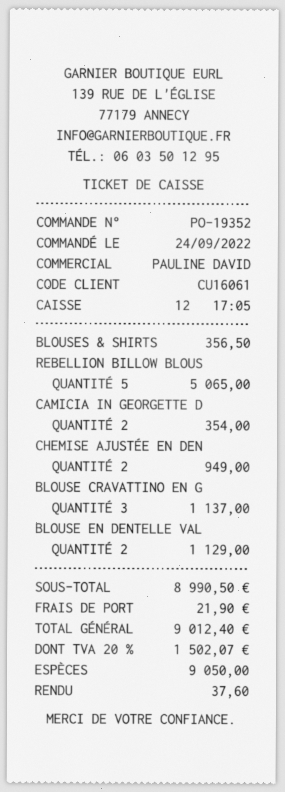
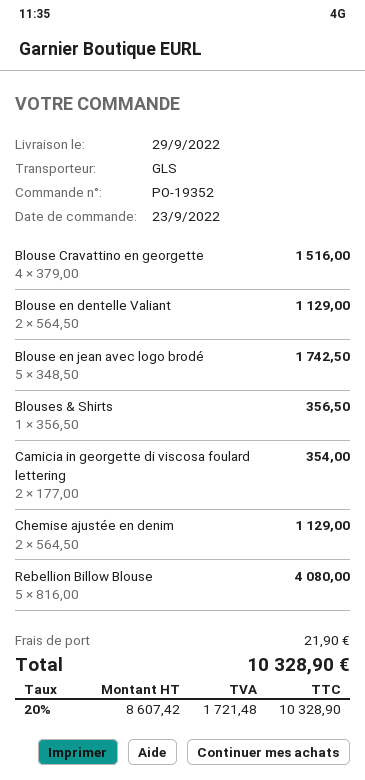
order date: 2022-09-24 -> 2022-09-23
REBELLION BILLOW BLOUS: 5 for 5065.00 -> 5 for 4080.00
CHEMISE AJUSTÉE EN DEN: 2 for 949.00 -> 2 for 1129.00
BLOUSE CRAVATTINO EN G: 3 for 1137.00 -> 4 for 1516.00
Blouse en jean avec logo brodé: none -> 5 for 1742.50
tax: 20% = 1502.07 -> 20% = 1721.48
total: 9012.40 -> 10328.90

